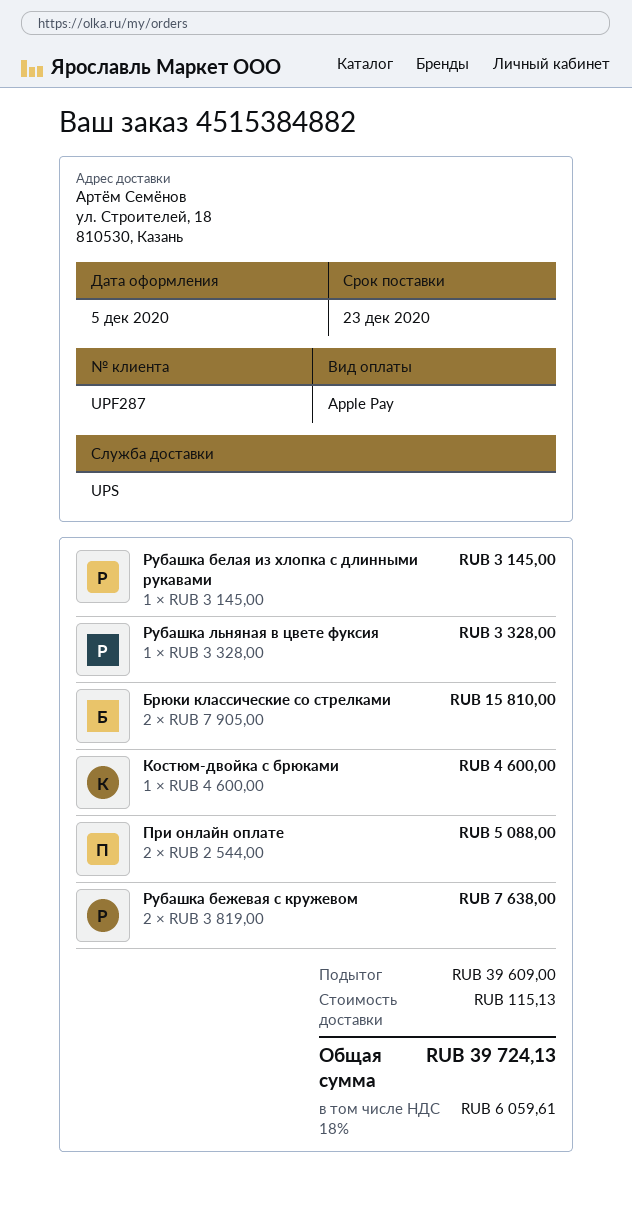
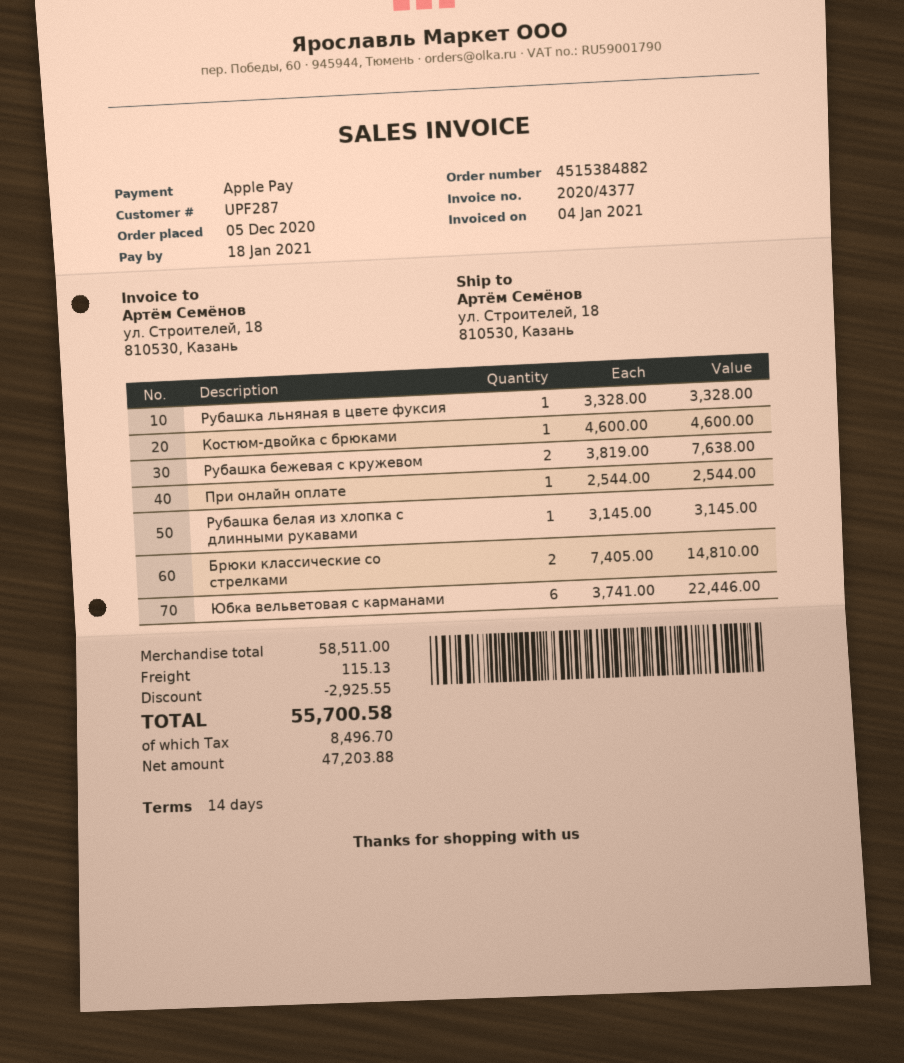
Брюки классические со стрелками: 2 x 7905.00 = 15810.00 -> 2 x 7405.00 = 14810.00
При онлайн оплате: 2 x 2544.00 = 5088.00 -> 1 x 2544.00 = 2544.00
Юбка вельветовая с карманами: none -> 6 x 3741.00 = 22446.00
subtotal: 39609.00 -> 58511.00
discount: none -> 2925.55
tax: 6059.61 -> 8496.70
total: 39724.13 -> 55700.58

